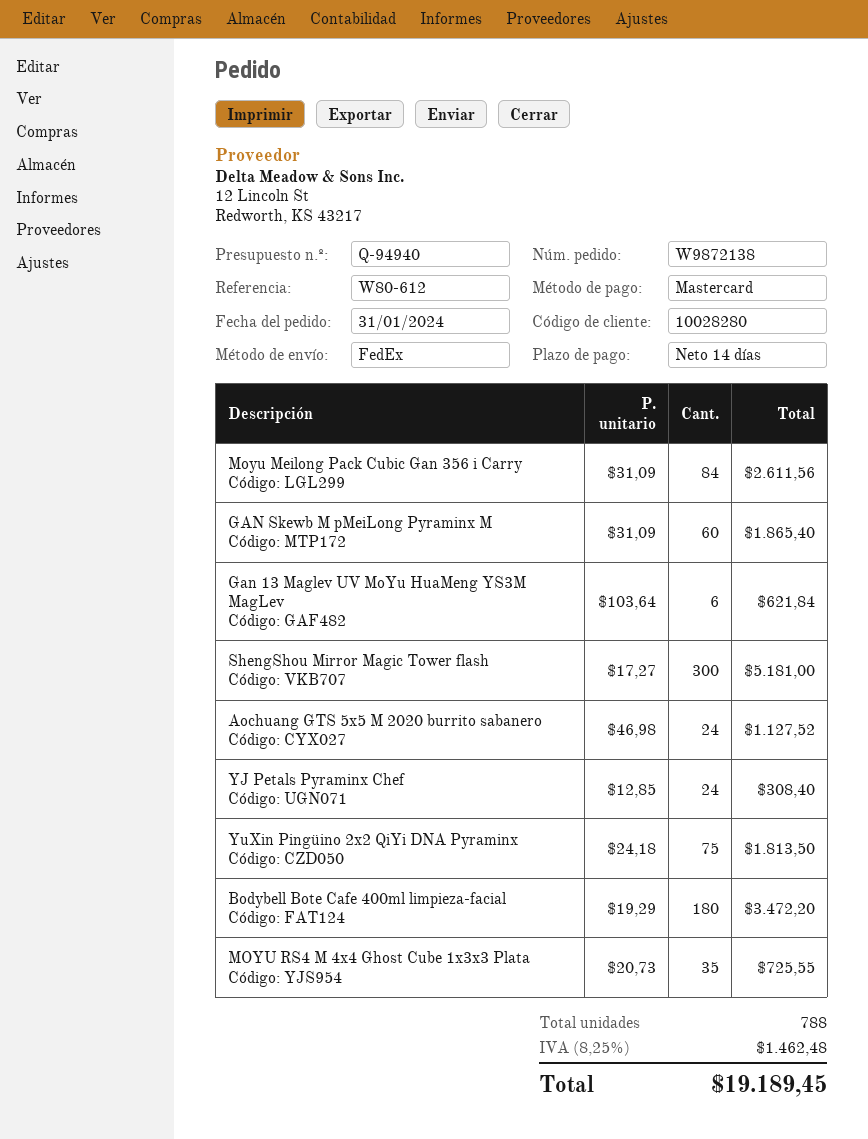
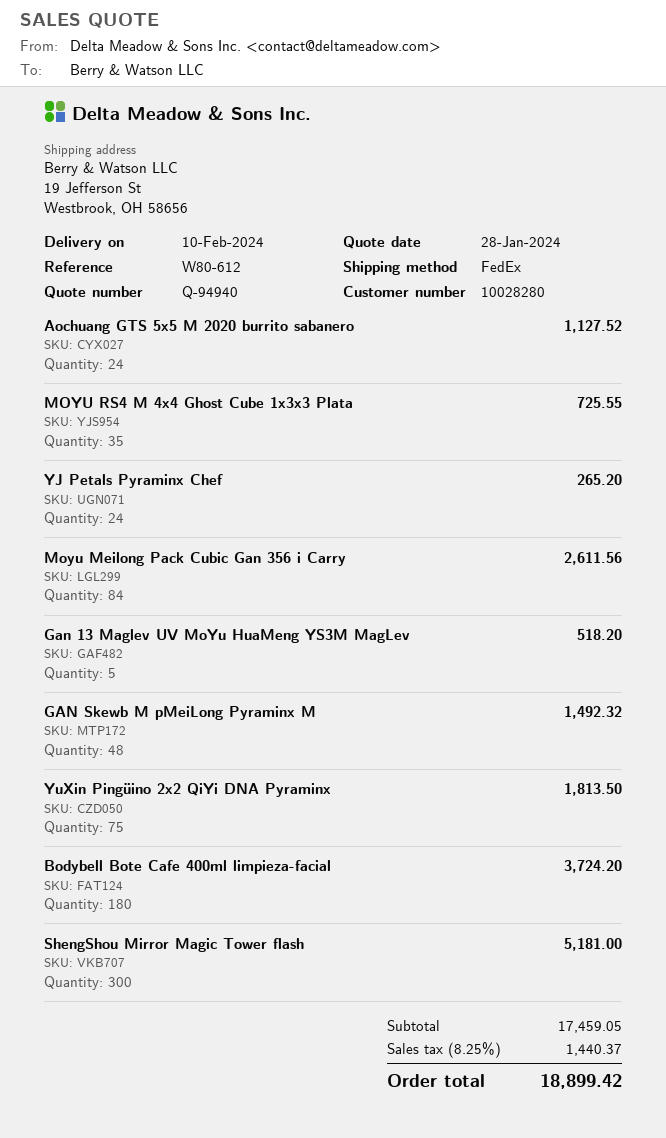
GAN Skewb M pMeiLong Pyraminx M: 60 for 1865.40 -> 48 for 1492.32
Gan 13 Maglev UV MoYu HuaMeng YS3M MagLev: 6 for 621.84 -> 5 for 518.20
YJ Petals Pyraminx Chef: 24 for 308.40 -> 24 for 265.20
Bodybell Bote Cafe 400ml limpieza-facial: 180 for 3472.20 -> 180 for 3724.20
tax: 8.25% = 1462.48 -> 8.25% = 1440.37
total: 19189.45 -> 18899.42

